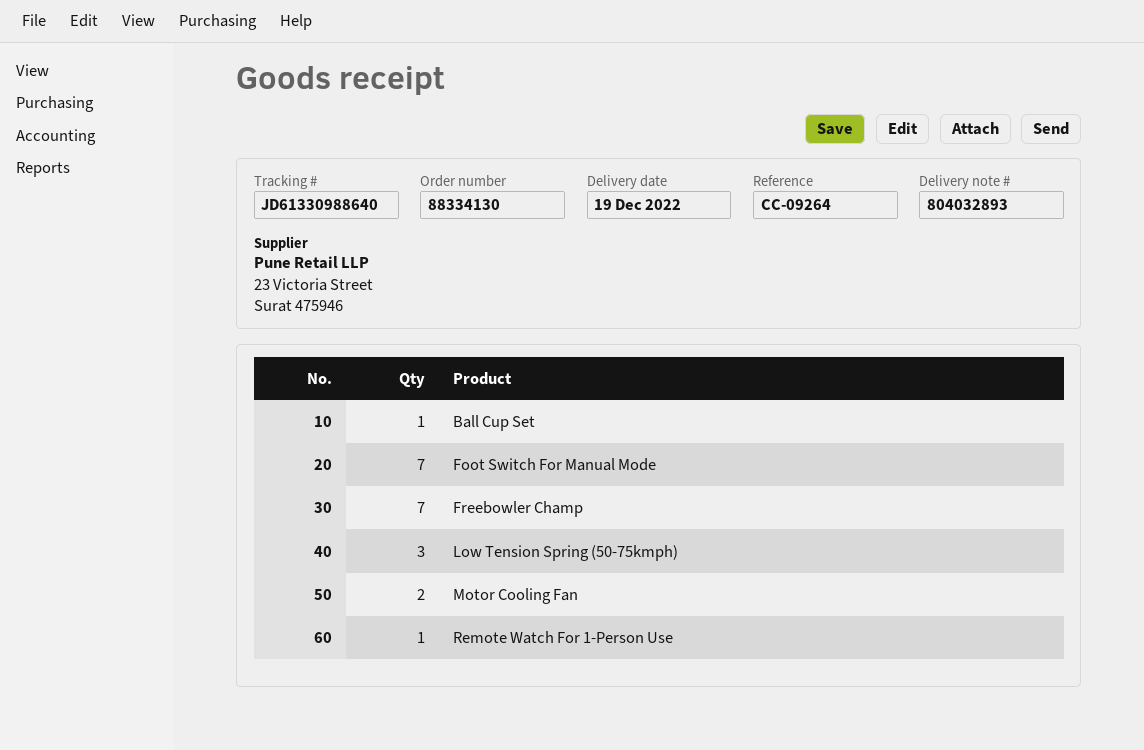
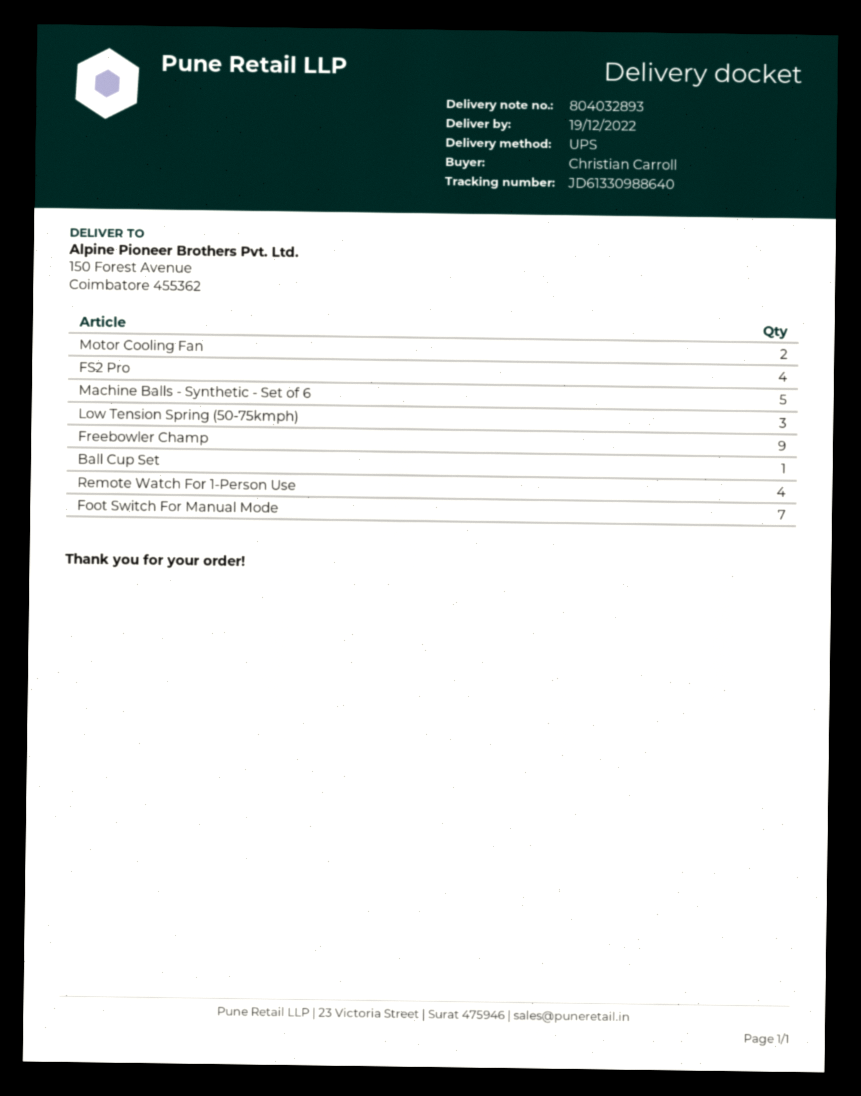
Freebowler Champ: 7 -> 9
Remote Watch For 1-Person Use: 1 -> 4
FS2 Pro: none -> 4
Machine Balls - Synthetic - Set of 6: none -> 5

